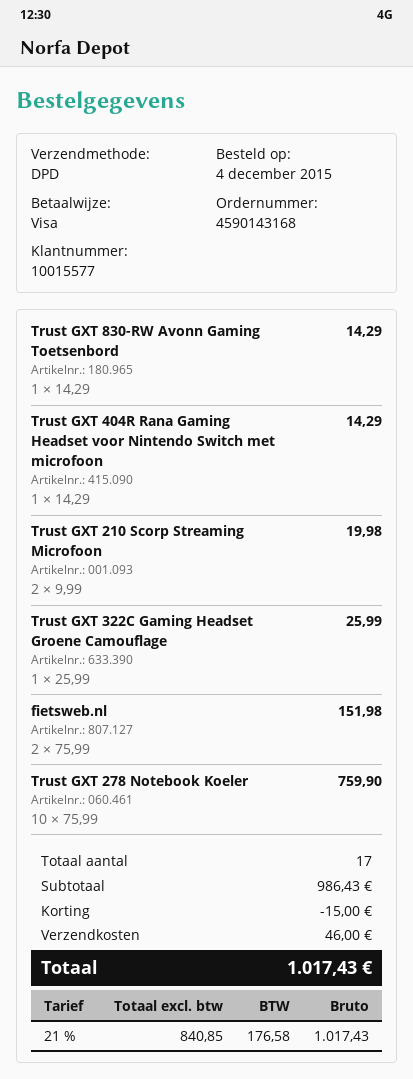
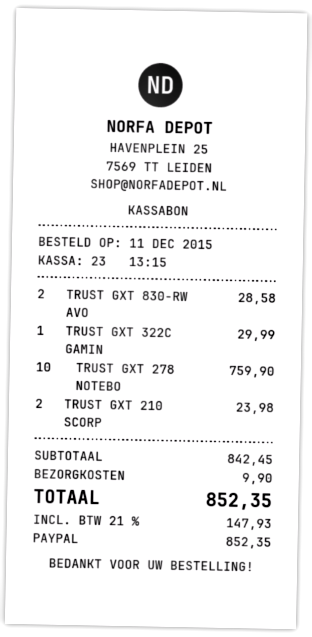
order date: 2015-12-04 -> 2015-12-11
payment method: Visa -> PayPal
Trust GXT 830-RW Avonn Gaming Toetsenbord: 1 for 14.29 -> 2 for 28.58
Trust GXT 404R Rana Gaming Headset voor Nintendo Switch met microfoon: 1 for 14.29 -> none
Trust GXT 210 Scorp Streaming Microfoon: 2 for 19.98 -> 2 for 23.98
Trust GXT 322C Gaming Headset Groene Camouflage: 1 for 25.99 -> 1 for 29.99
fietsweb.nl: 2 for 151.98 -> none
subtotal: 986.43 -> 842.45
discount: 15.00 -> none
shipping: 46.00 -> 9.90
tax: 21% = 176.58 -> 21% = 147.93
total: 1017.43 -> 852.35

